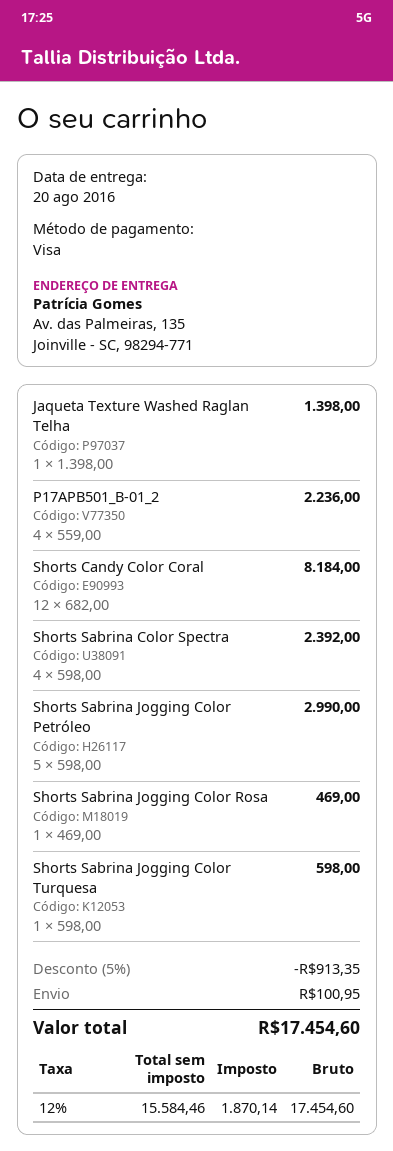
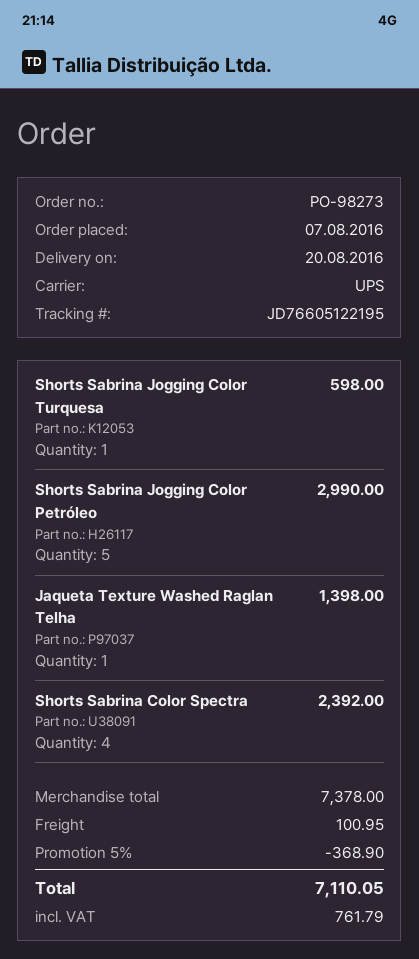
P17APB501_B-01_2: 4 for 2236.00 -> none
Shorts Candy Color Coral: 12 for 8184.00 -> none
Shorts Sabrina Jogging Color Rosa: 1 for 469.00 -> none
discount: 5% = 913.35 -> 5% = 368.90
tax: 1870.14 -> 761.79
total: 17454.60 -> 7110.05

